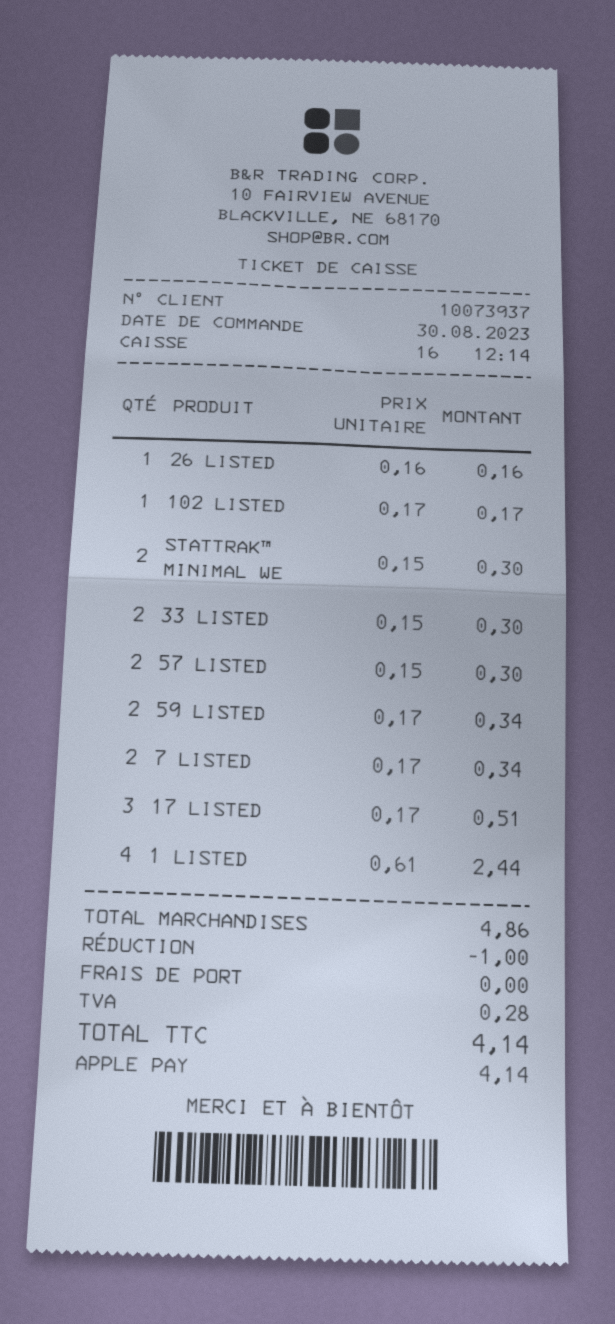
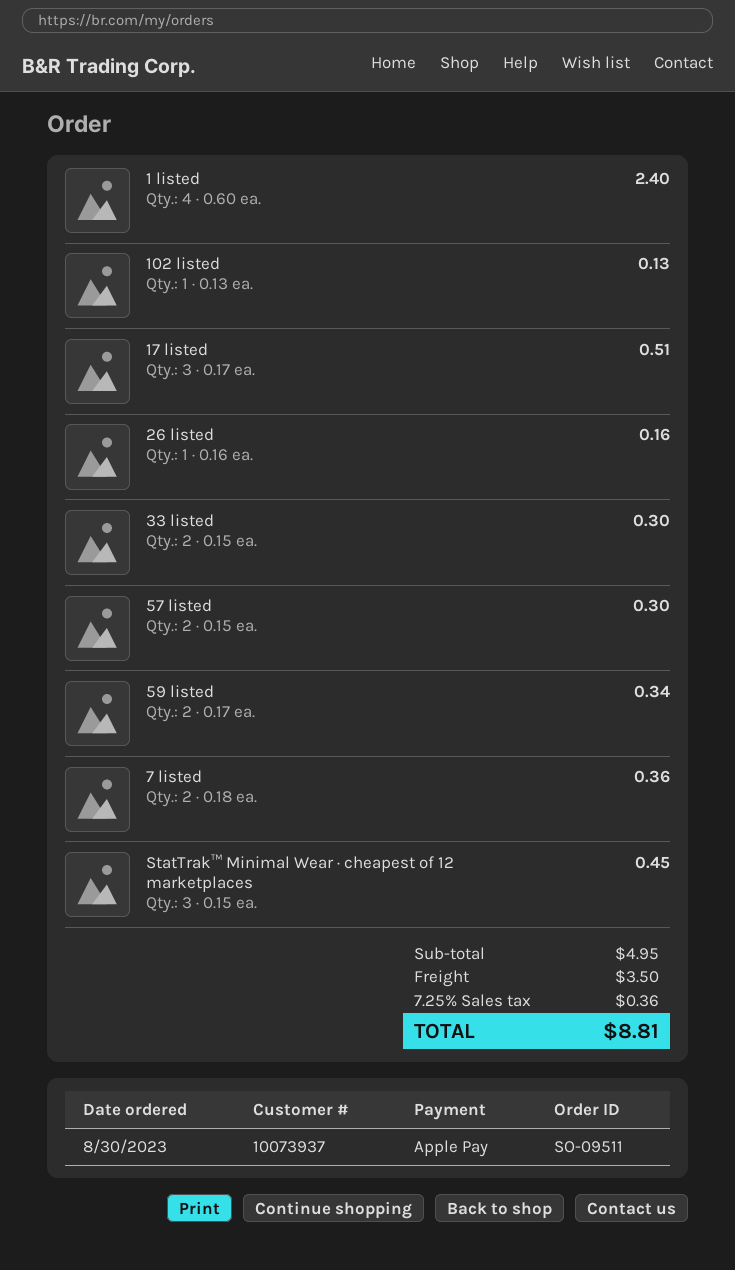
102 LISTED: 1 x 0.17 = 0.17 -> 1 x 0.13 = 0.13
STATTRAK™ MINIMAL WE: 2 x 0.15 = 0.30 -> 3 x 0.15 = 0.45
7 LISTED: 2 x 0.17 = 0.34 -> 2 x 0.18 = 0.36
1 LISTED: 4 x 0.61 = 2.44 -> 4 x 0.60 = 2.40
subtotal: 4.86 -> 4.95
discount: 1.00 -> none
shipping: 0.00 -> 3.50
tax: 0.28 -> 0.36
total: 4.14 -> 8.81

